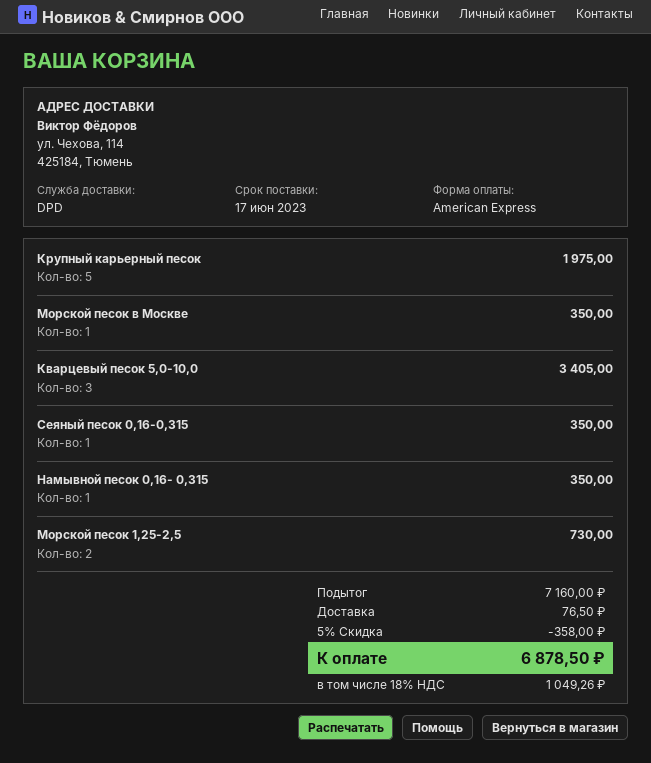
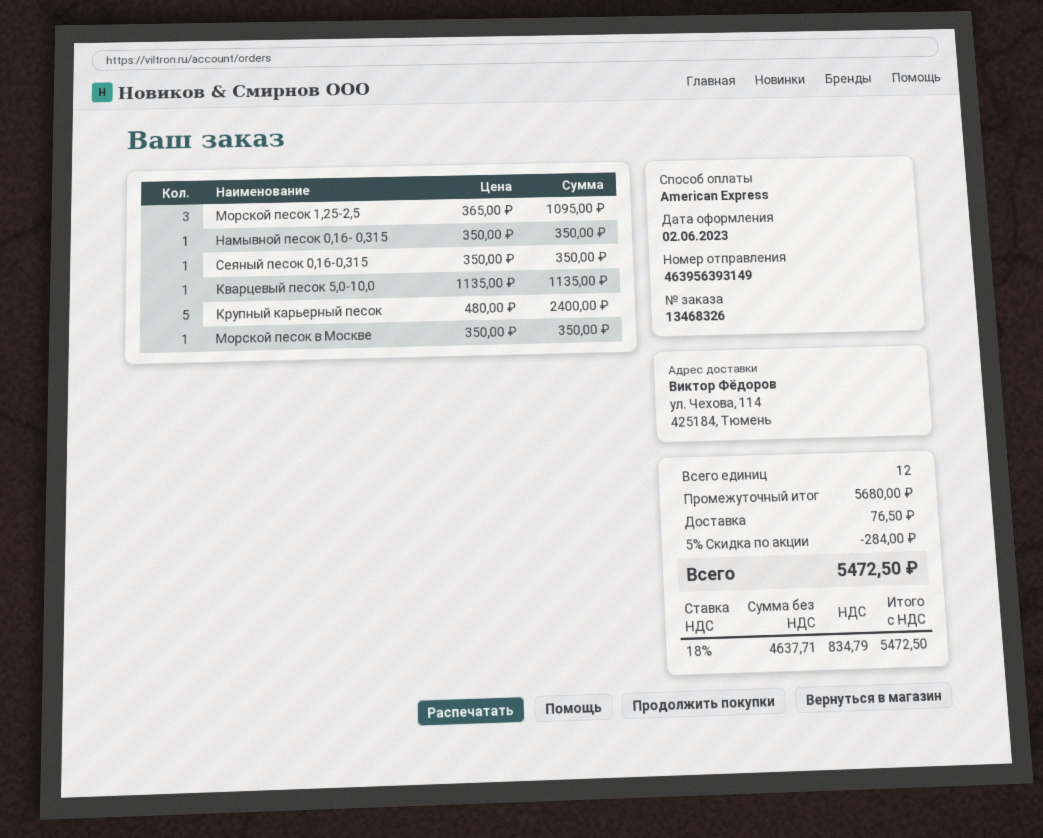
Крупный карьерный песок: 5 for 1975.00 -> 5 for 2400.00
Кварцевый песок 5,0-10,0: 3 for 3405.00 -> 1 for 1135.00
Морской песок 1,25-2,5: 2 for 730.00 -> 3 for 1095.00
subtotal: 7160.00 -> 5680.00
discount: 5% = 358.00 -> 5% = 284.00
tax: 18% = 1049.26 -> 18% = 834.79
total: 6878.50 -> 5472.50

